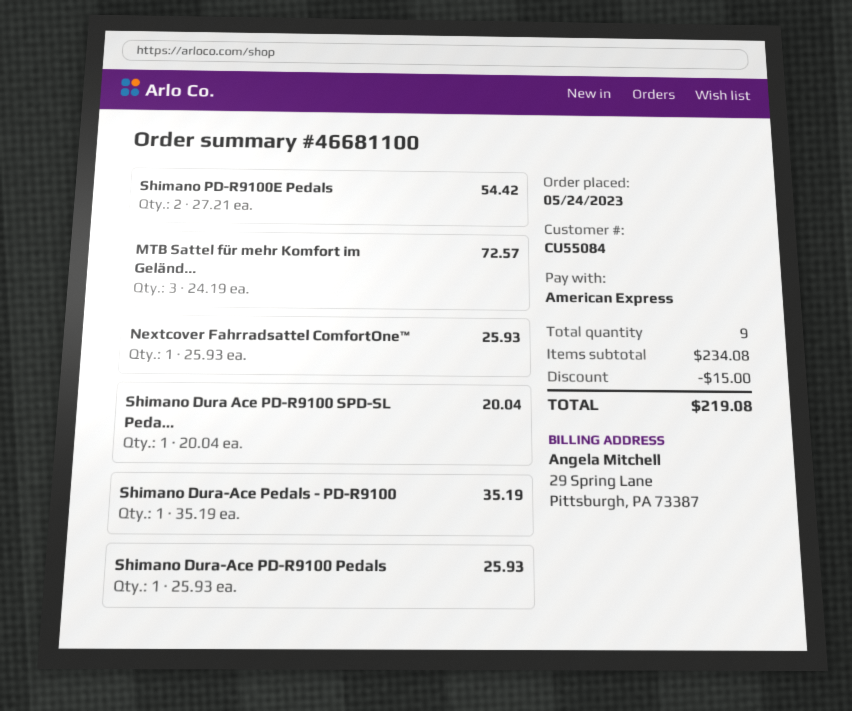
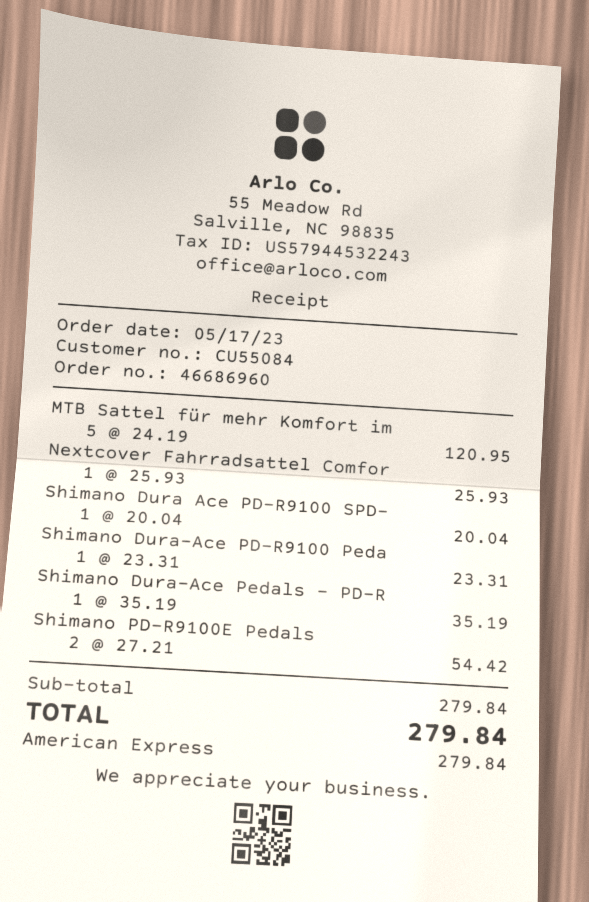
order number: 46681100 -> 46686960
order date: 2023-05-24 -> 2023-05-17
MTB Sattel für mehr Komfort im Geländ...: 3 x 24.19 = 72.57 -> 5 x 24.19 = 120.95
Shimano Dura-Ace PD-R9100 Pedals: 1 x 25.93 = 25.93 -> 1 x 23.31 = 23.31
subtotal: 234.08 -> 279.84
discount: 15.00 -> none
total: 219.08 -> 279.84

